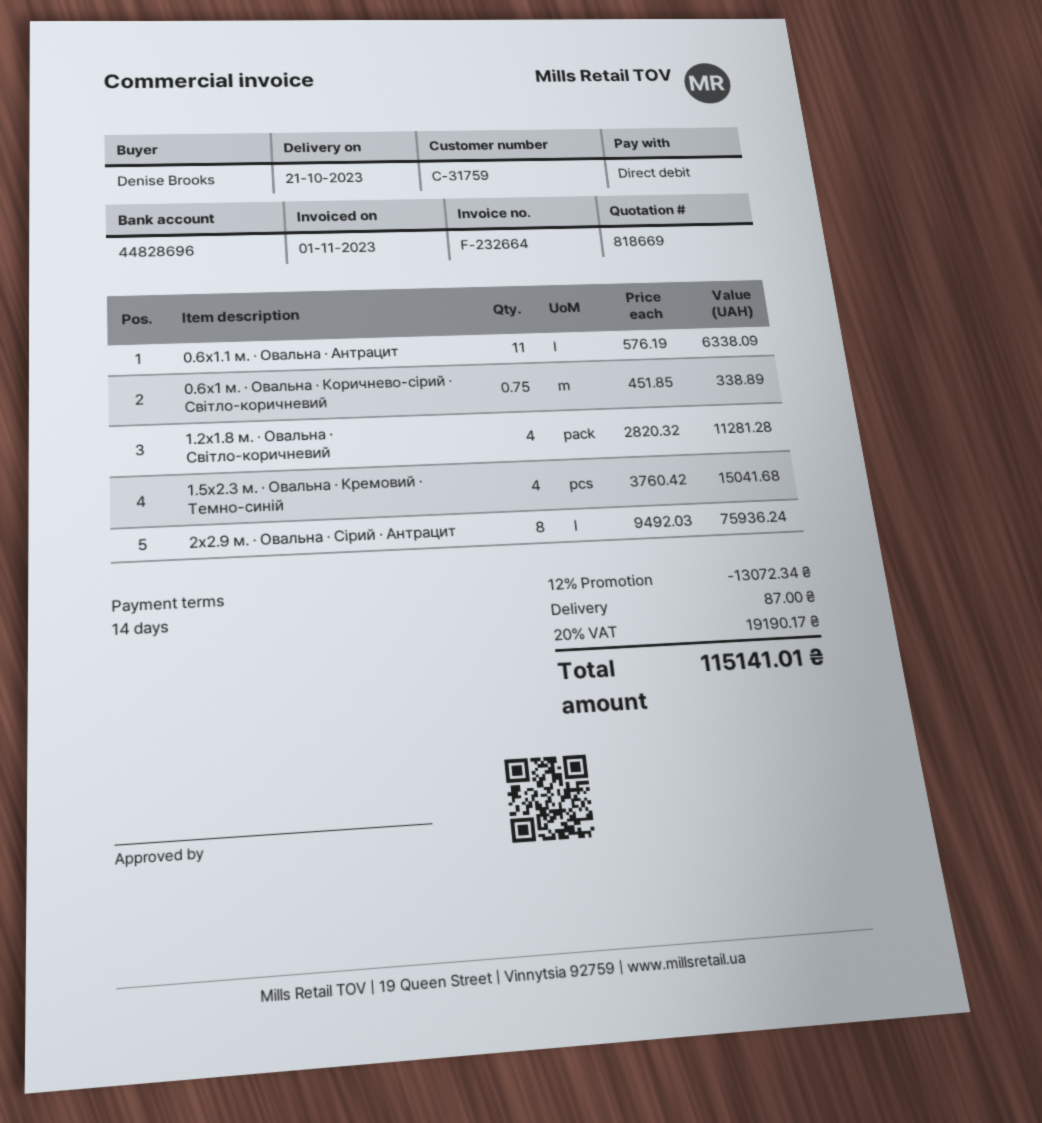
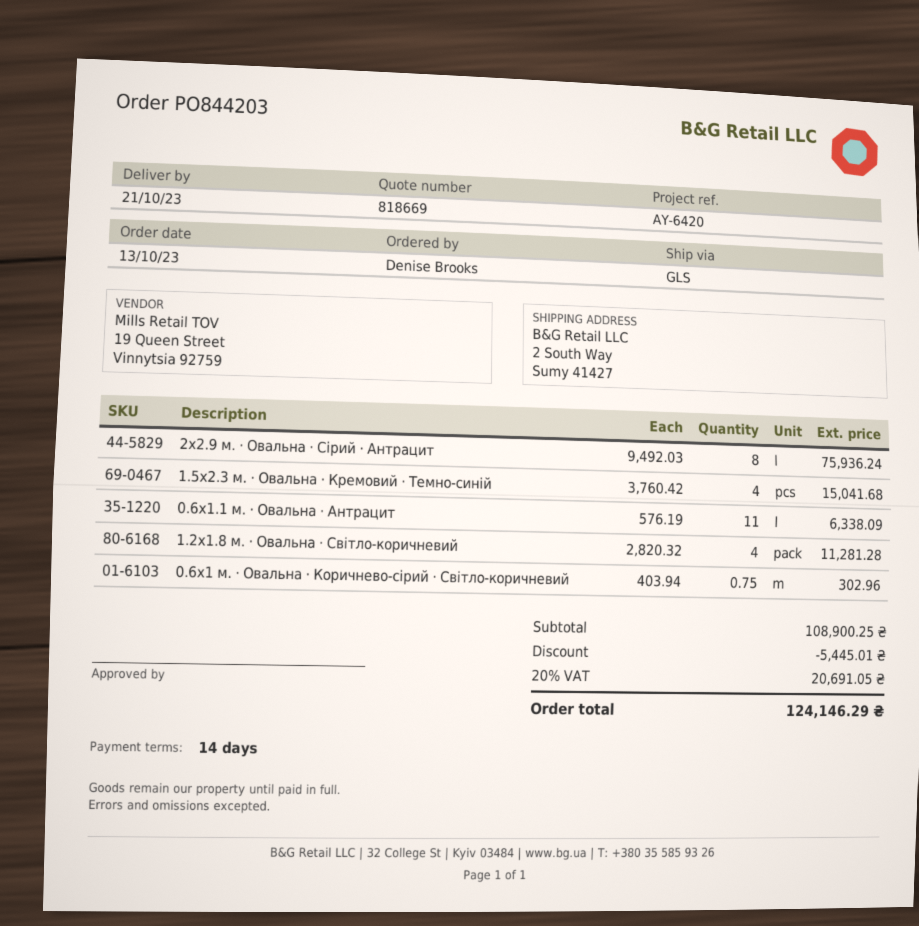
0.6x1 м. · Овальна · Коричнево-сірий · Світло-коричневий: 0.75 x 451.85 = 338.89 -> 0.75 x 403.94 = 302.96
discount: 13072.34 -> 5445.01
shipping: 87.00 -> none
tax: 20% = 19190.17 -> 20% = 20691.05
total: 115141.01 -> 124146.29

